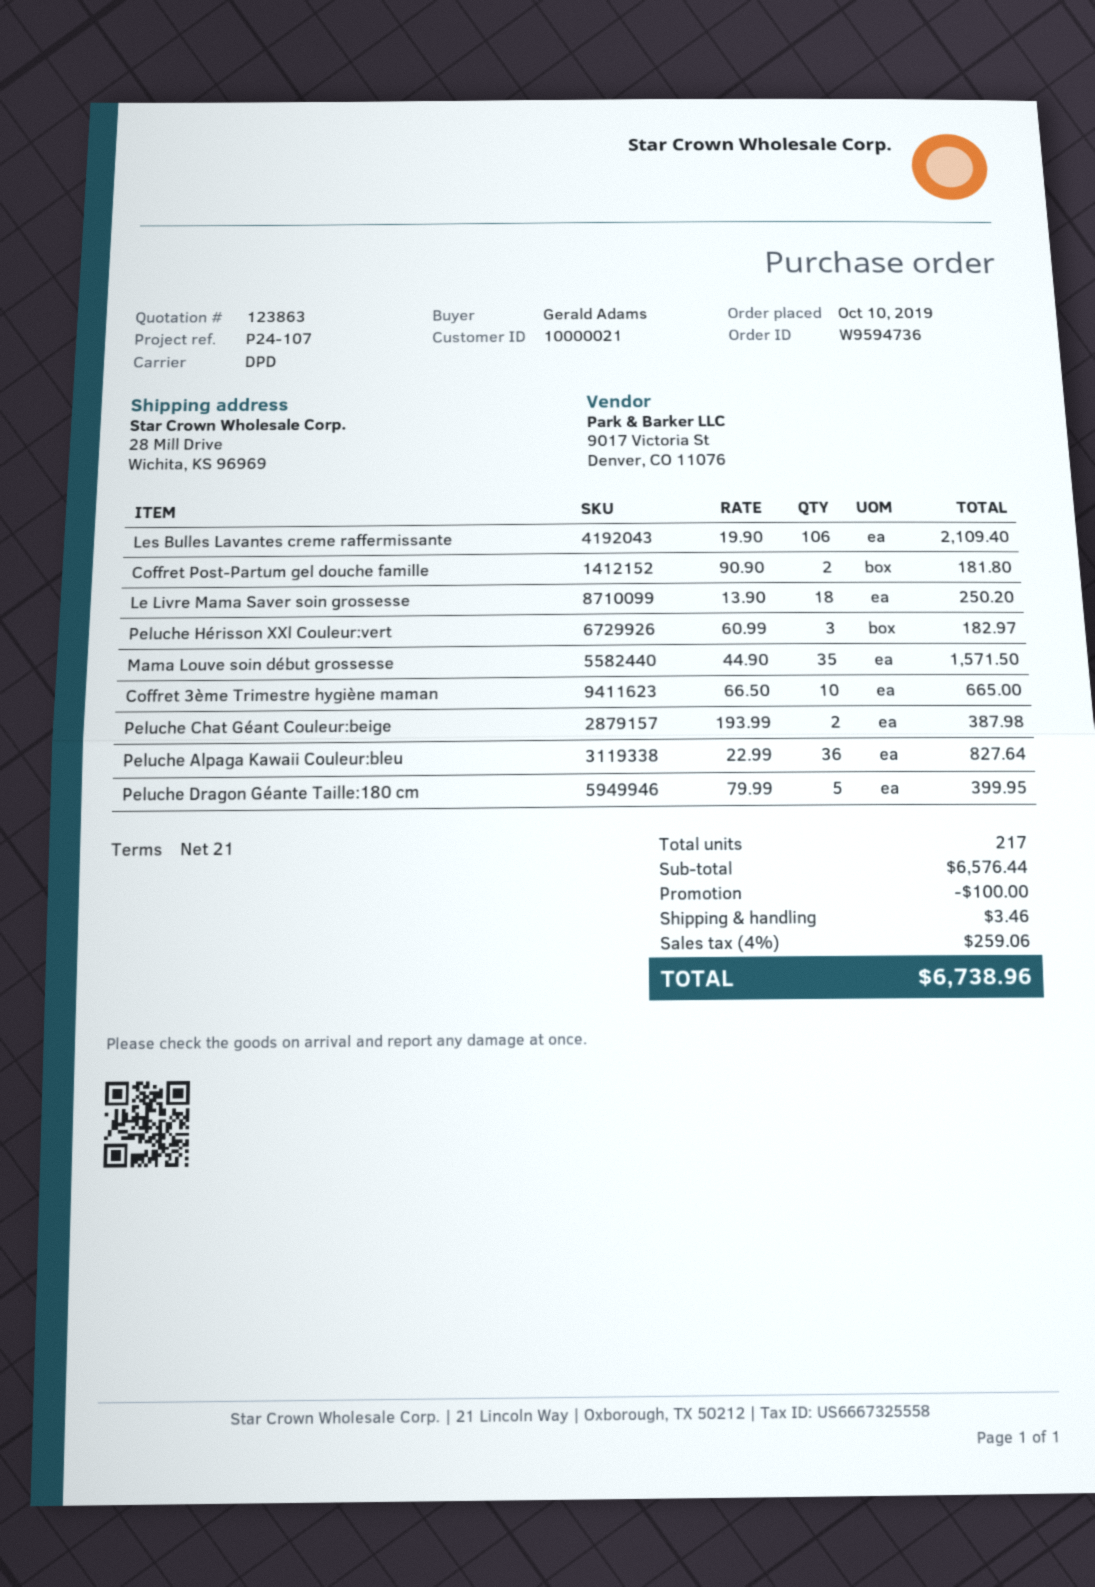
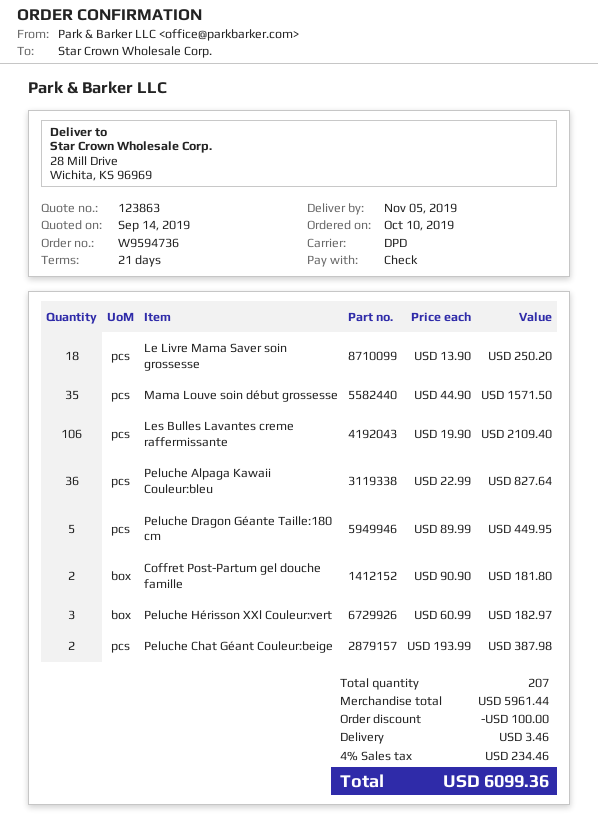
Coffret 3ème Trimestre hygiène maman: 10 x 66.50 = 665.00 -> none
Peluche Dragon Géante Taille:180 cm: 5 x 79.99 = 399.95 -> 5 x 89.99 = 449.95
total quantity: 217 -> 207
subtotal: 6576.44 -> 5961.44
tax: 4% = 259.06 -> 4% = 234.46
total: 6738.96 -> 6099.36

